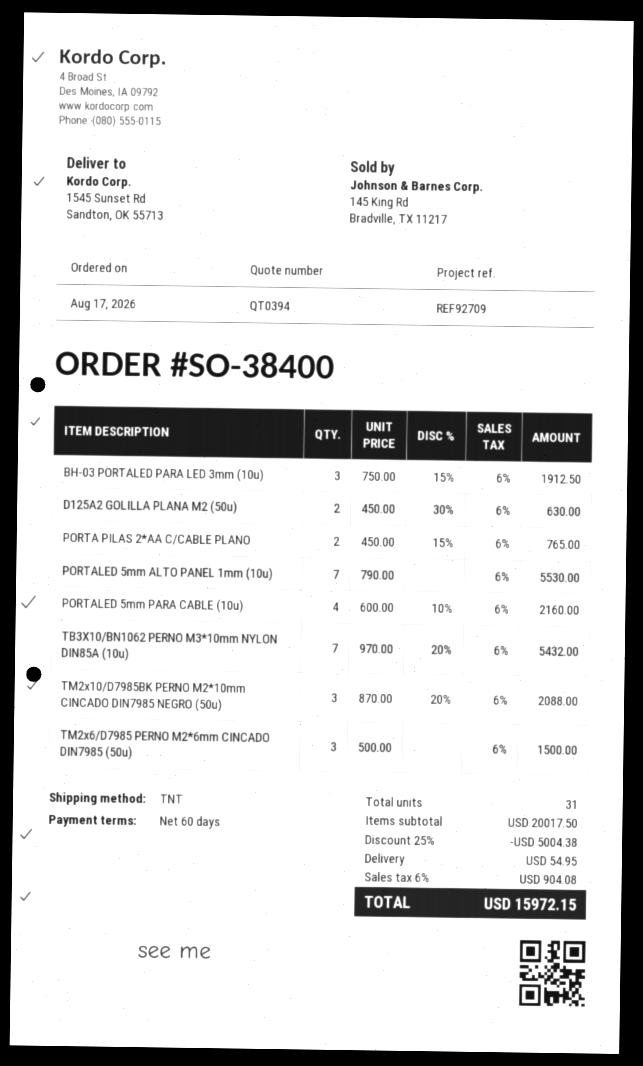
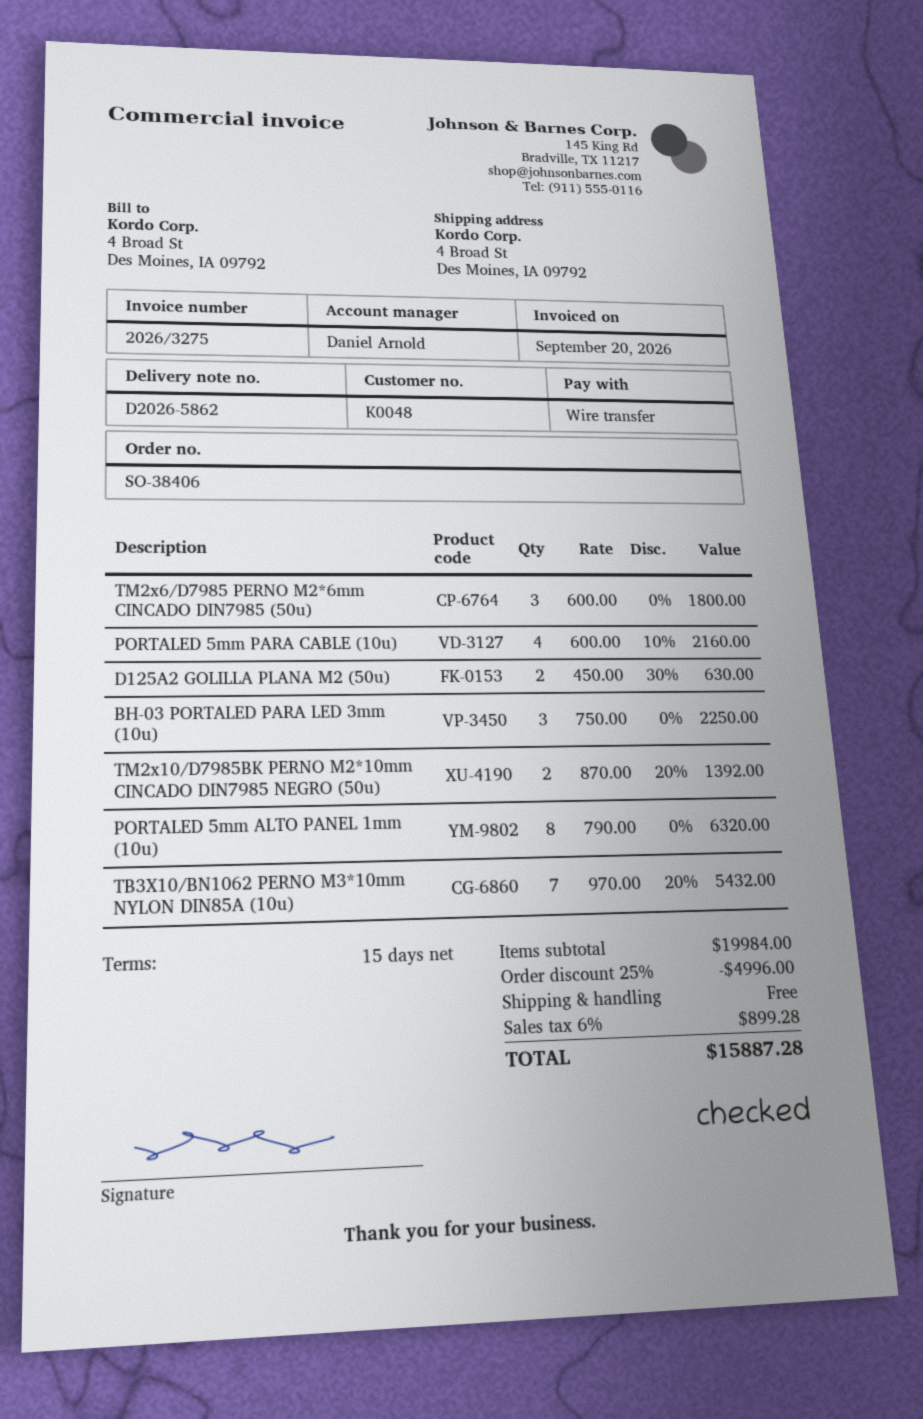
order number: SO-38400 -> SO-38406
payment terms: 60 days -> 15 days
ship to: 1545 Sunset Rd, Sandton, OK 55713 -> 4 Broad St, Des Moines, IA 09792
BH-03 PORTALED PARA LED 3mm (10u): 3 x 750.00 - 15% = 1912.50 -> 3 x 750.00 = 2250.00
PORTA PILAS 2*AA C/CABLE PLANO: 2 x 450.00 - 15% = 765.00 -> none
PORTALED 5mm ALTO PANEL 1mm (10u): 7 x 790.00 = 5530.00 -> 8 x 790.00 = 6320.00
TM2x10/D7985BK PERNO M2*10mm CINCADO DIN7985 NEGRO (50u): 3 x 870.00 - 20% = 2088.00 -> 2 x 870.00 - 20% = 1392.00
TM2x6/D7985 PERNO M2*6mm CINCADO DIN7985 (50u): 3 x 500.00 = 1500.00 -> 3 x 600.00 = 1800.00
subtotal: 20017.50 -> 19984.00
discount: 25% = 5004.38 -> 25% = 4996.00
shipping: 54.95 -> 0.00
tax: 6% = 904.08 -> 6% = 899.28
total: 15972.15 -> 15887.28

